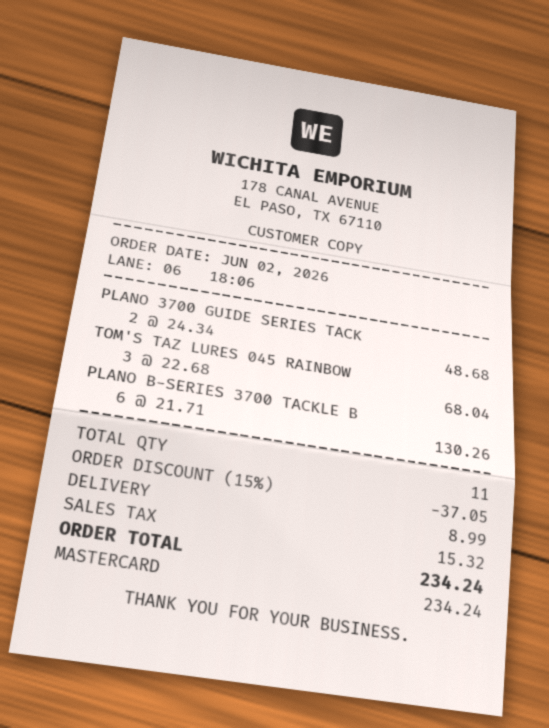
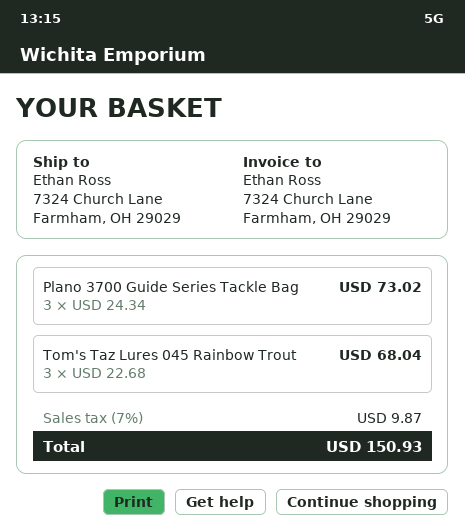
PLANO 3700 GUIDE SERIES TACK: 2 x 24.34 = 48.68 -> 3 x 24.34 = 73.02
PLANO B-SERIES 3700 TACKLE B: 6 x 21.71 = 130.26 -> none
discount: 15% = 37.05 -> none
shipping: 8.99 -> none
tax: 15.32 -> 9.87
total: 234.24 -> 150.93

